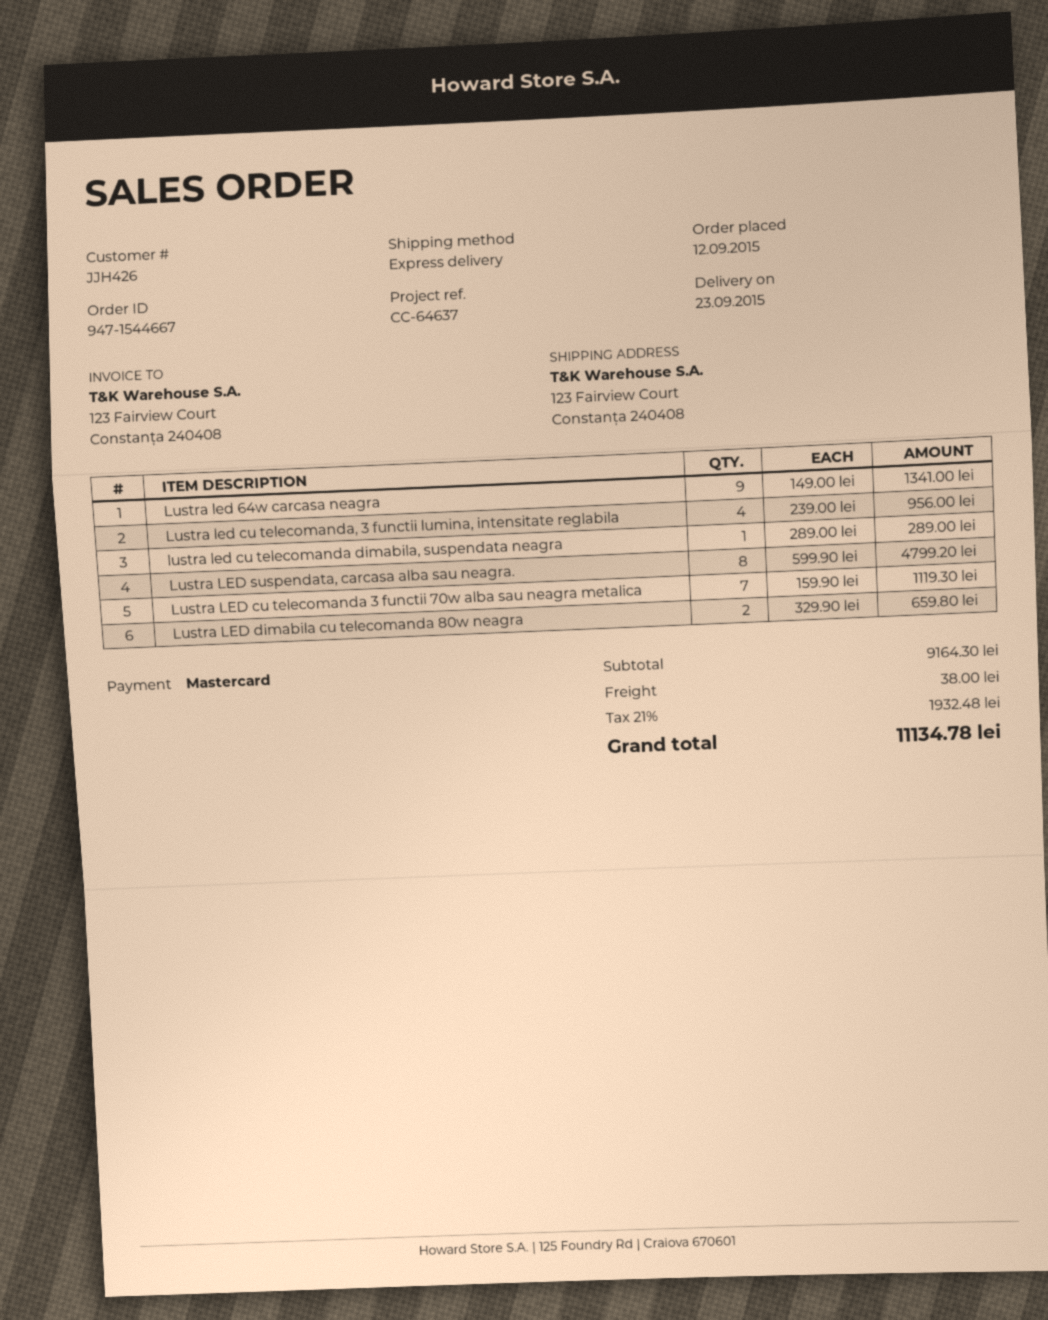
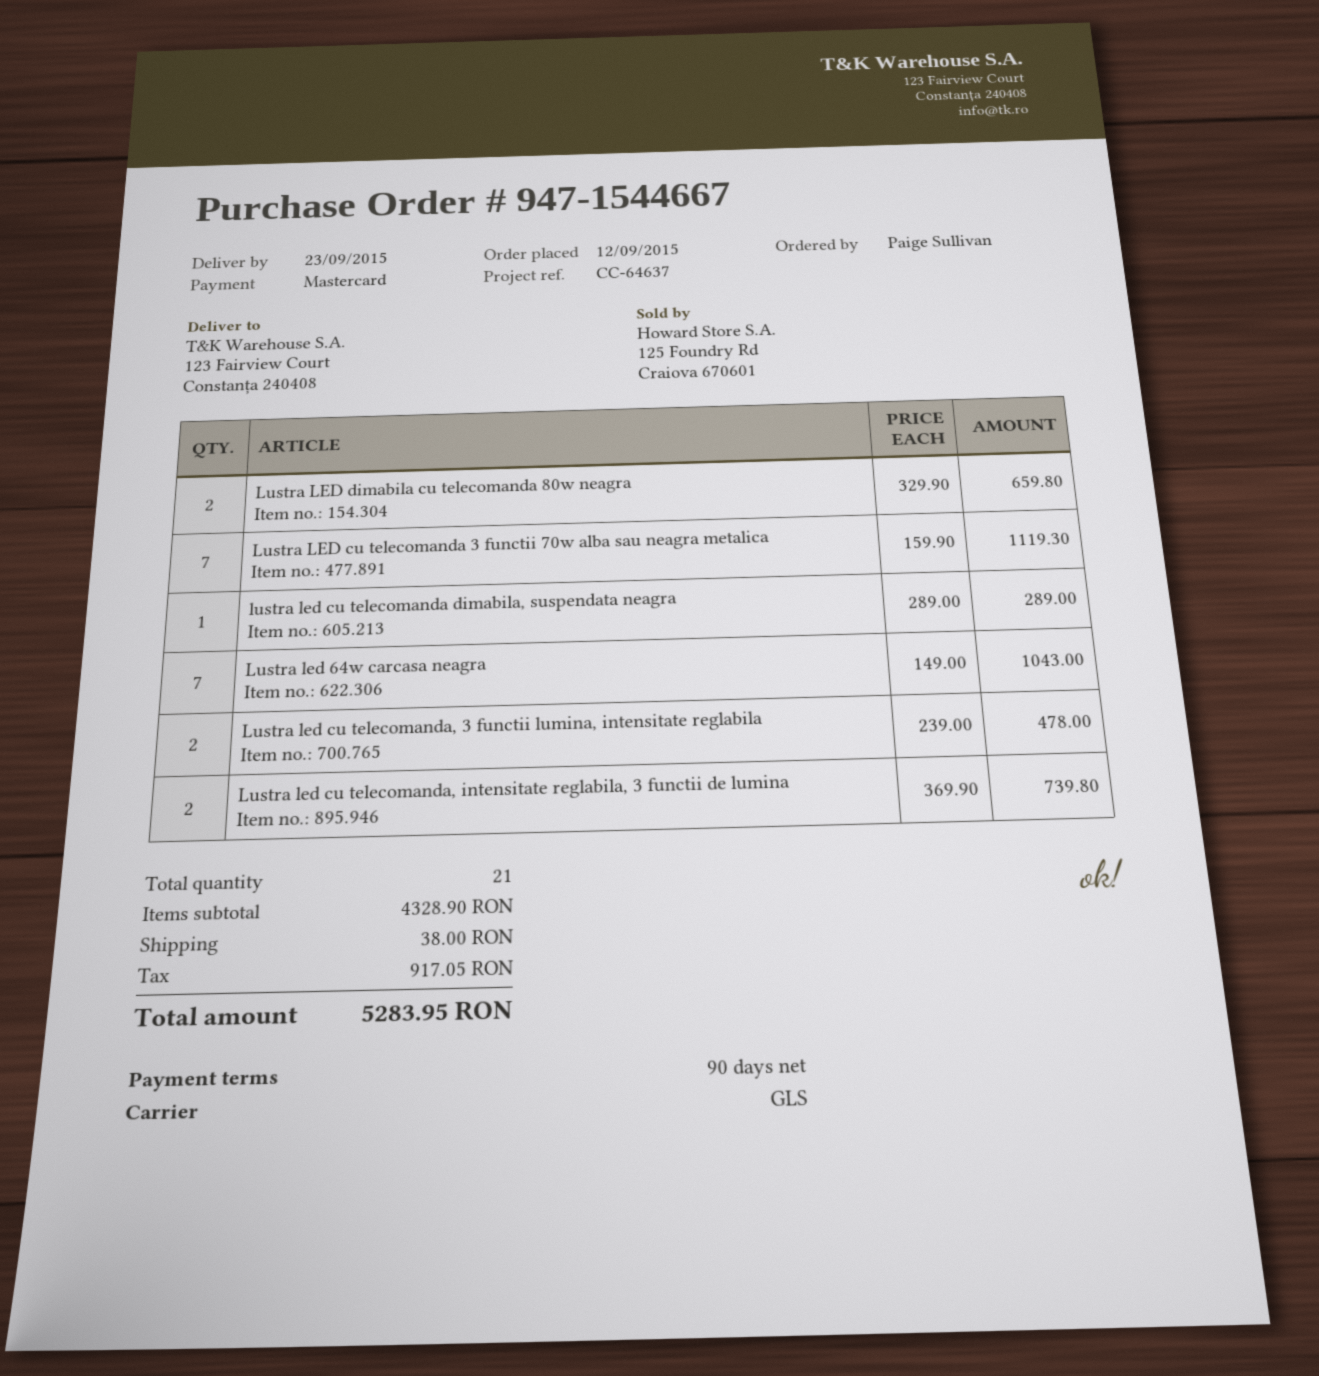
shipping method: express -> GLS
Lustra led 64w carcasa neagra: 9 x 149.00 = 1341.00 -> 7 x 149.00 = 1043.00
Lustra led cu telecomanda, 3 functii lumina, intensitate reglabila: 4 x 239.00 = 956.00 -> 2 x 239.00 = 478.00
Lustra LED suspendata, carcasa alba sau neagra.: 8 x 599.90 = 4799.20 -> none
Lustra led cu telecomanda, intensitate reglabila, 3 functii de lumina: none -> 2 x 369.90 = 739.80
subtotal: 9164.30 -> 4328.90
tax: 1932.48 -> 917.05
total: 11134.78 -> 5283.95

